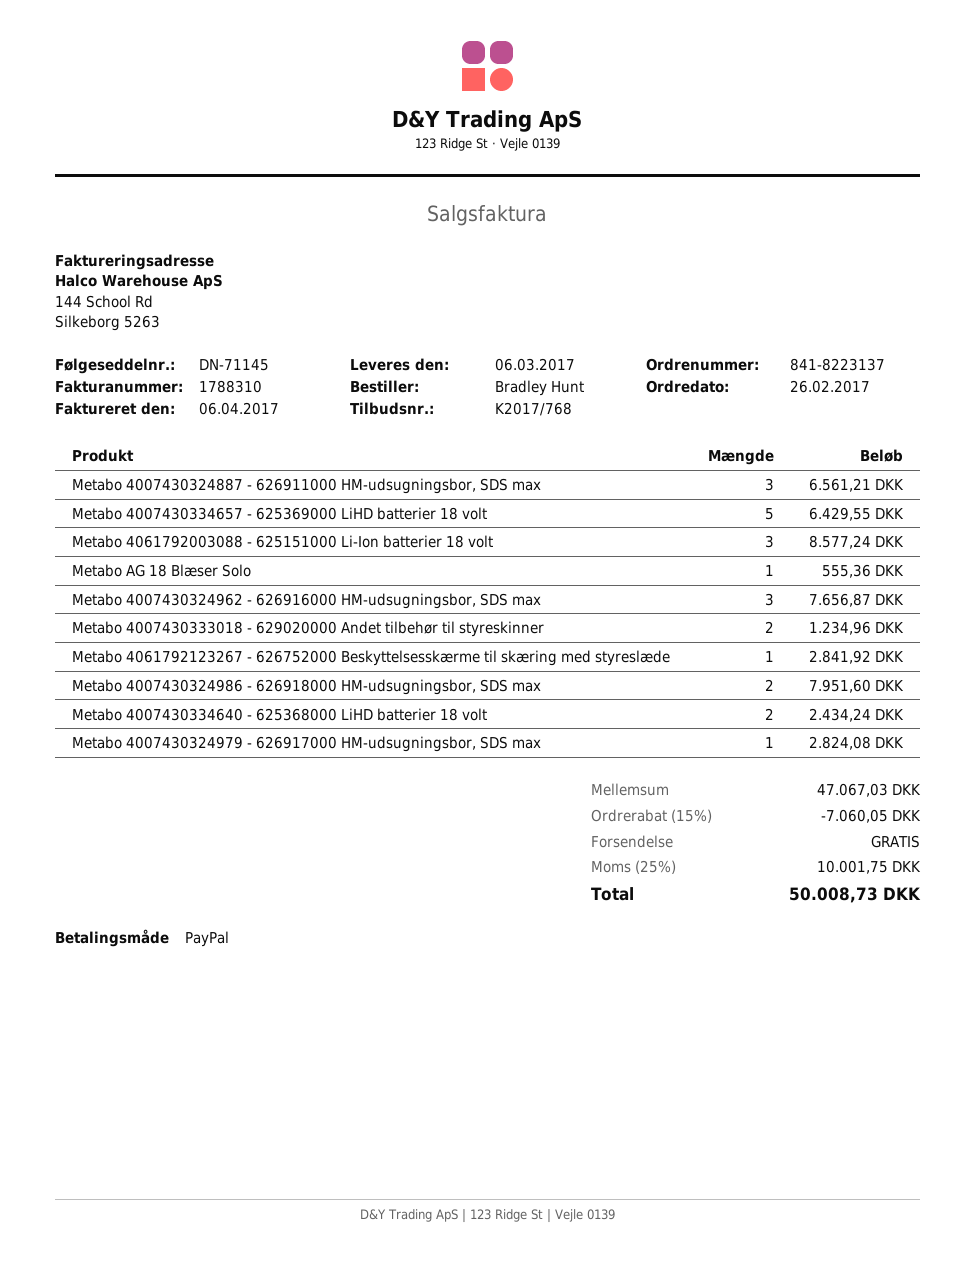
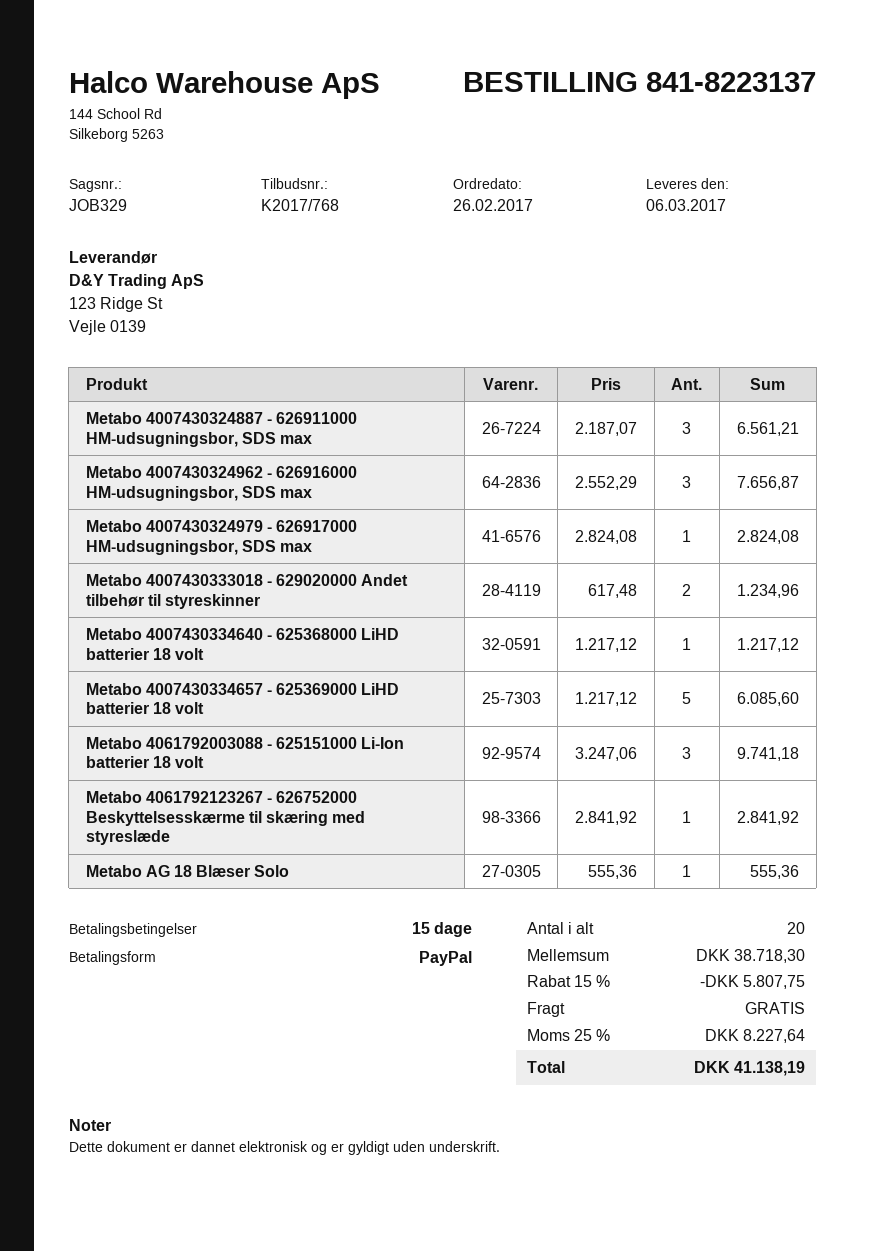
Metabo 4007430334657 - 625369000 LiHD batterier 18 volt: 5 for 6429.55 -> 5 for 6085.60
Metabo 4061792003088 - 625151000 Li-Ion batterier 18 volt: 3 for 8577.24 -> 3 for 9741.18
Metabo 4007430324986 - 626918000 HM-udsugningsbor, SDS max: 2 for 7951.60 -> none
Metabo 4007430334640 - 625368000 LiHD batterier 18 volt: 2 for 2434.24 -> 1 for 1217.12
subtotal: 47067.03 -> 38718.30
discount: 15% = 7060.05 -> 15% = 5807.75
tax: 25% = 10001.75 -> 25% = 8227.64
total: 50008.73 -> 41138.19

